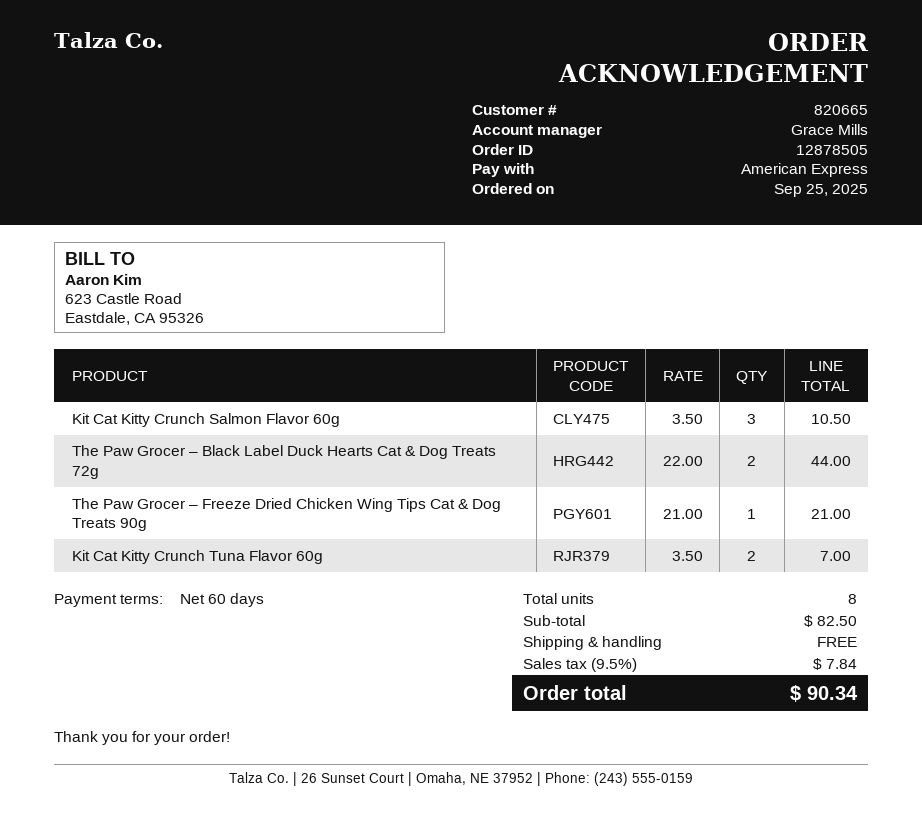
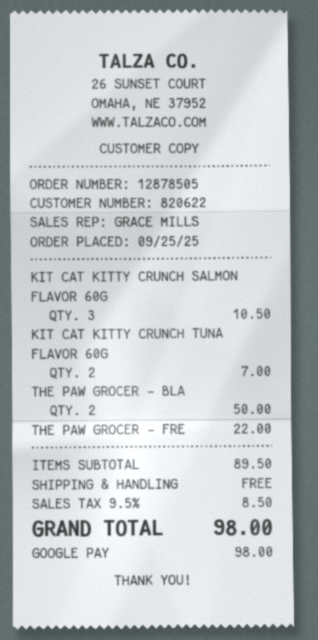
customer number: 820665 -> 820622
payment method: American Express -> Google Pay
The Paw Grocer – Black Label Duck Hearts Cat & Dog Treats 72g: 2 for 44.00 -> 2 for 50.00
The Paw Grocer – Freeze Dried Chicken Wing Tips Cat & Dog Treats 90g: 1 for 21.00 -> 1 for 22.00
subtotal: 82.50 -> 89.50
tax: 9.5% = 7.84 -> 9.5% = 8.50
total: 90.34 -> 98.00

